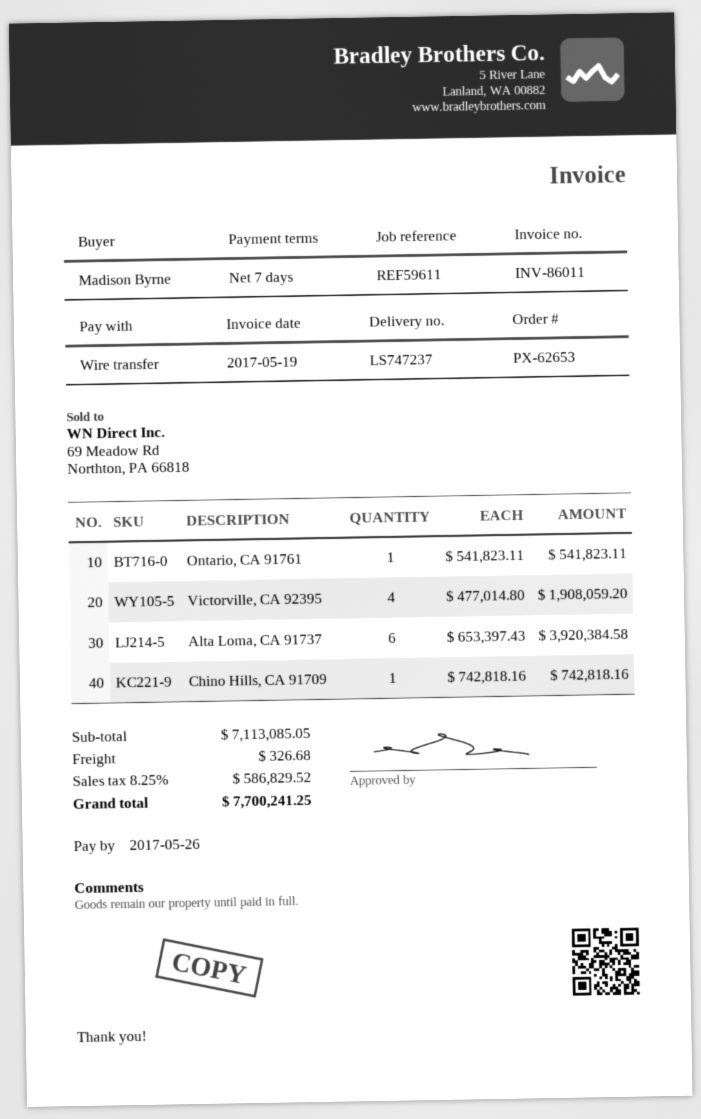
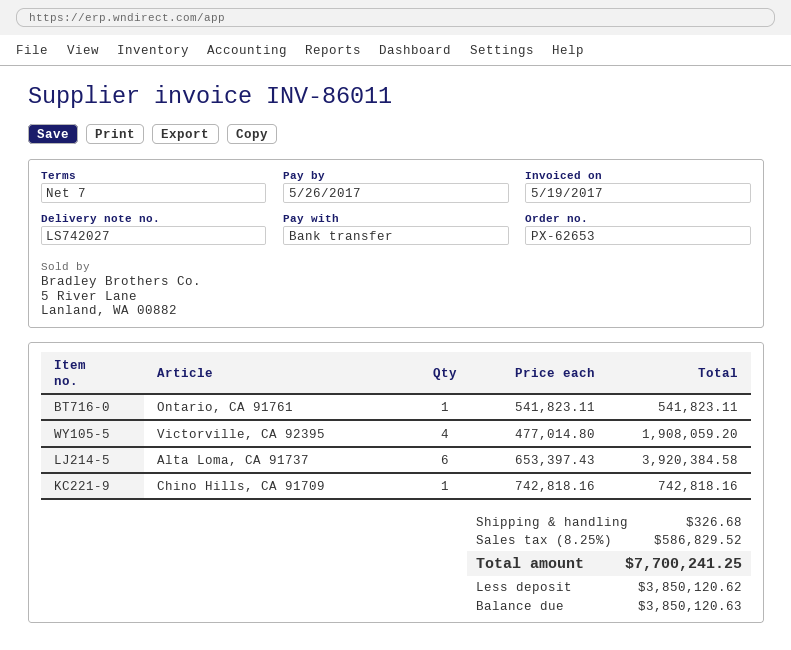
delivery note number: LS747237 -> LS742027

